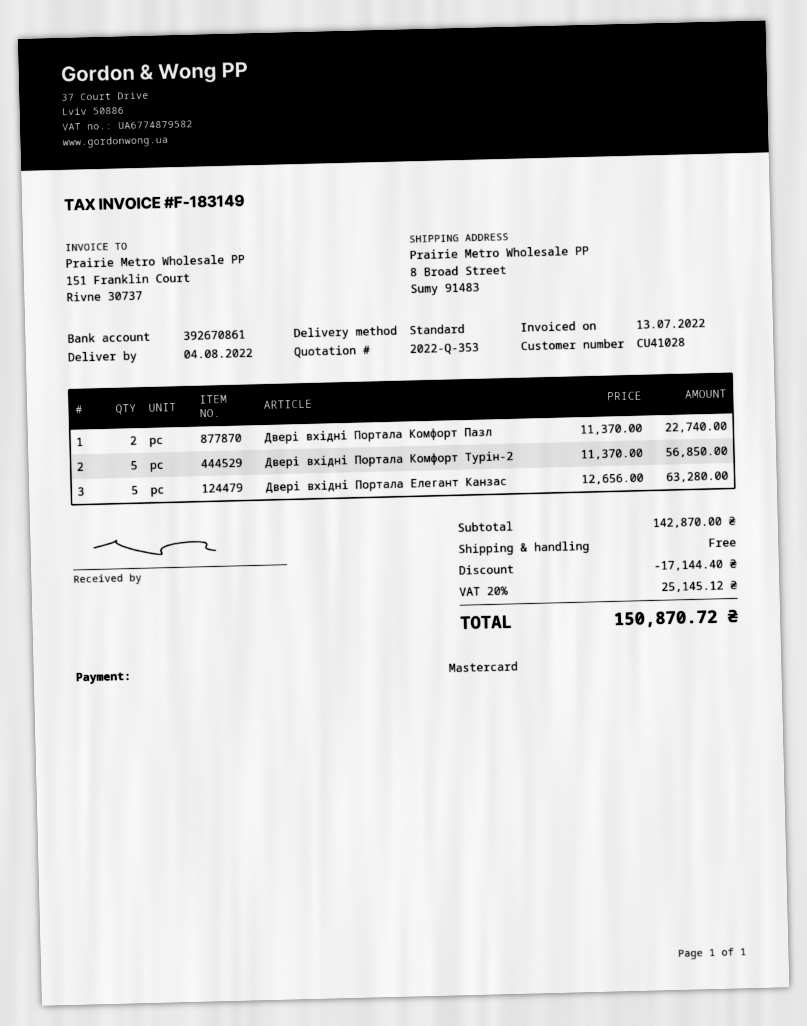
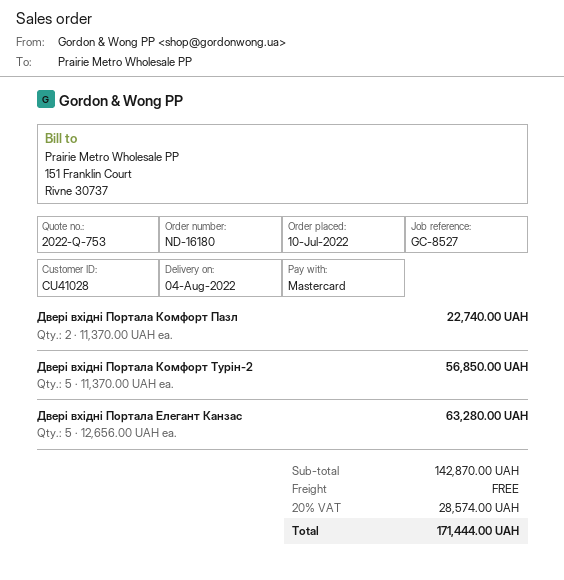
quote number: 2022-Q-353 -> 2022-Q-753
discount: 17144.40 -> none
tax: 20% = 25145.12 -> 20% = 28574.00
total: 150870.72 -> 171444.00

